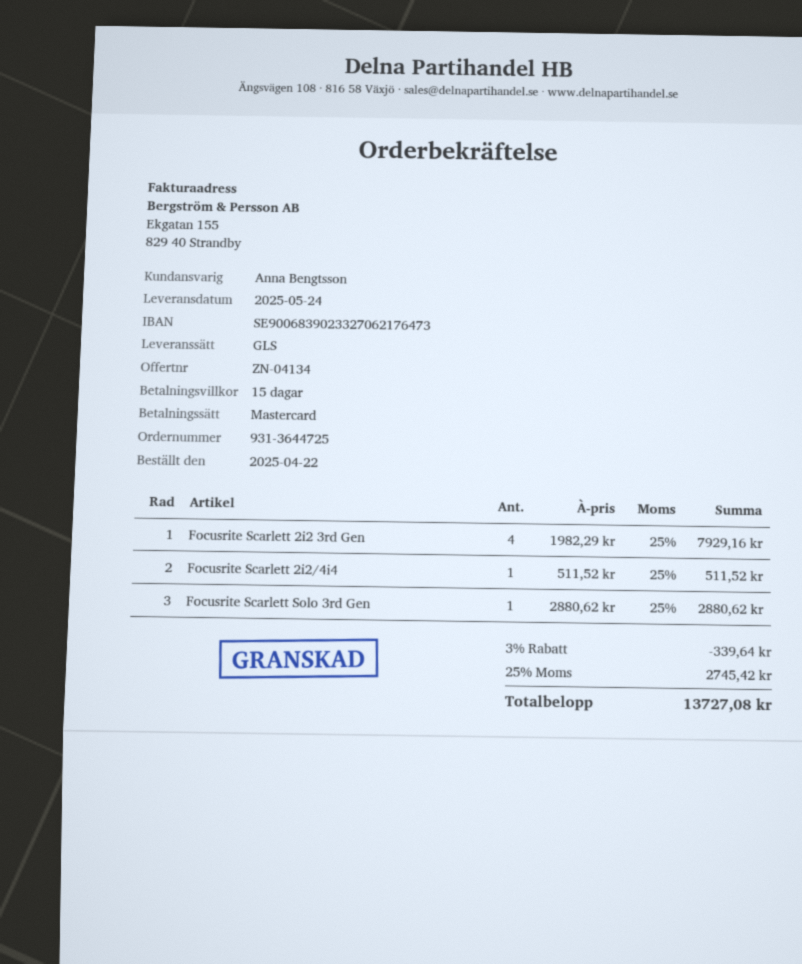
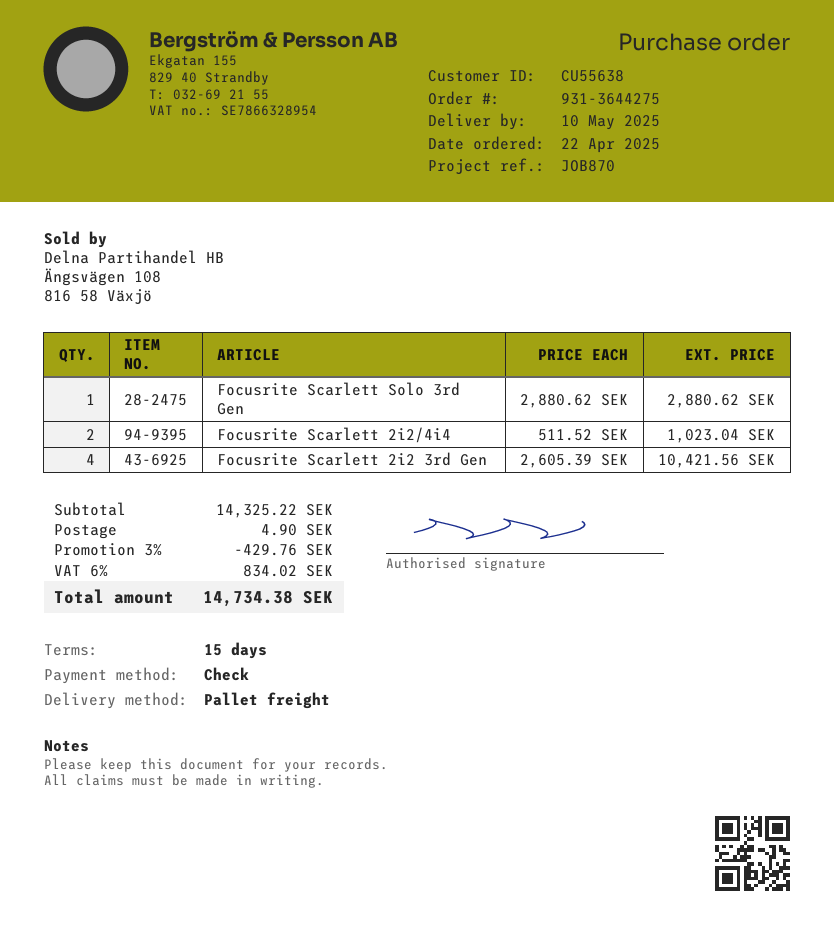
order number: 931-3644725 -> 931-3644275
delivery date: 2025-05-24 -> 2025-05-10
payment method: Mastercard -> cheque
shipping method: GLS -> pallet freight
Focusrite Scarlett 2i2 3rd Gen: 4 x 1982.29 = 7929.16 -> 4 x 2605.39 = 10421.56
Focusrite Scarlett 2i2/4i4: 1 x 511.52 = 511.52 -> 2 x 511.52 = 1023.04
discount: 3% = 339.64 -> 3% = 429.76
shipping: none -> 4.90
tax: 25% = 2745.42 -> 6% = 834.02
total: 13727.08 -> 14734.38

